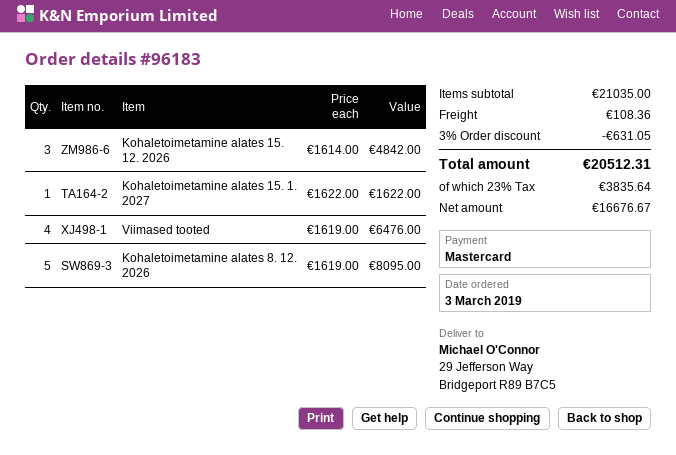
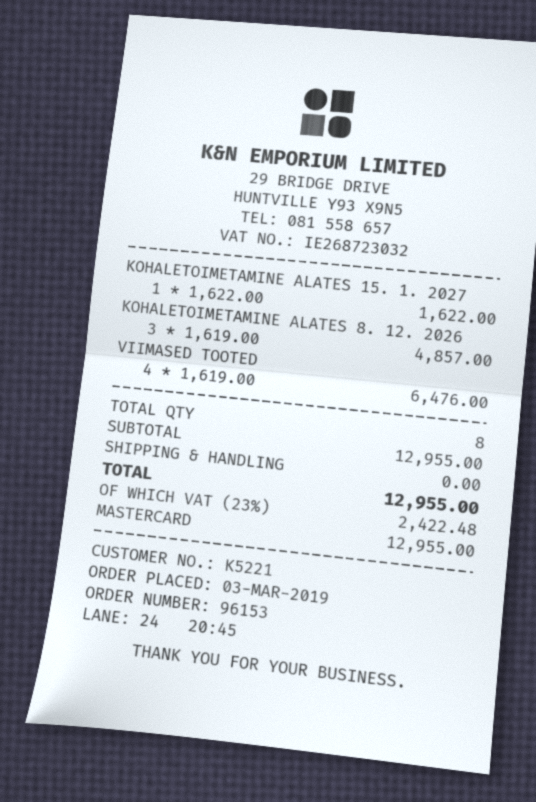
order number: 96183 -> 96153
Kohaletoimetamine alates 15. 12. 2026: 3 x 1614.00 = 4842.00 -> none
Kohaletoimetamine alates 8. 12. 2026: 5 x 1619.00 = 8095.00 -> 3 x 1619.00 = 4857.00
subtotal: 21035.00 -> 12955.00
discount: 3% = 631.05 -> none
shipping: 108.36 -> 0.00
tax: 23% = 3835.64 -> 23% = 2422.48
total: 20512.31 -> 12955.00

